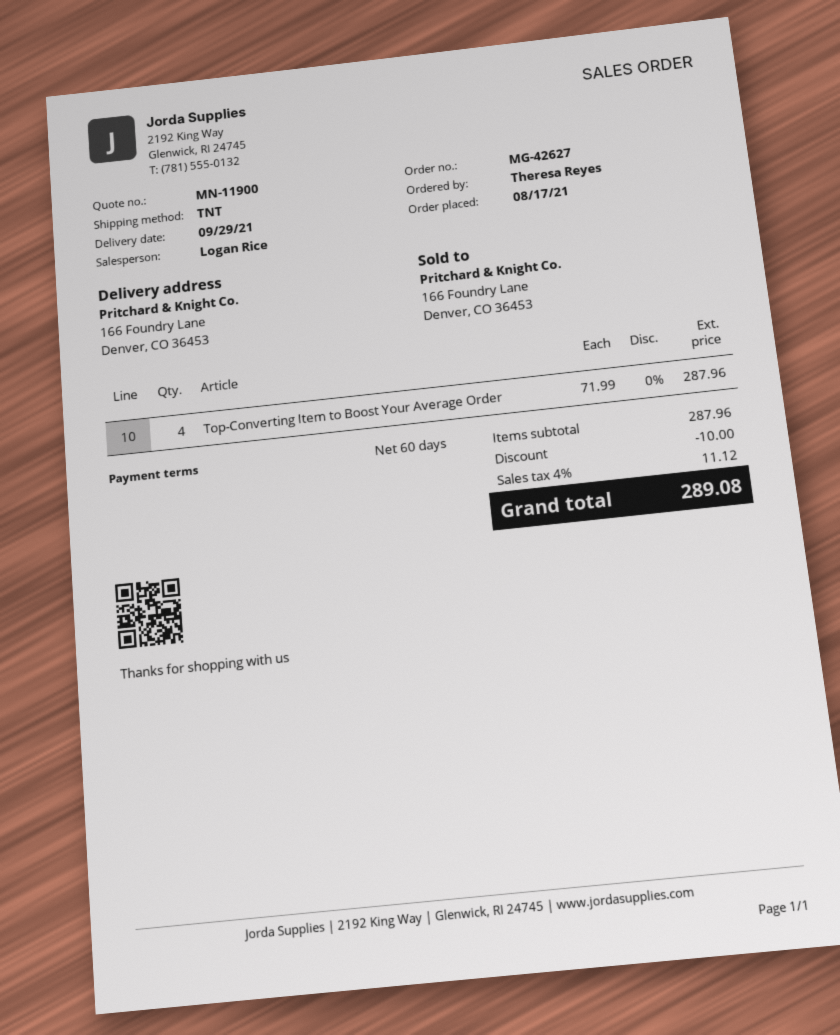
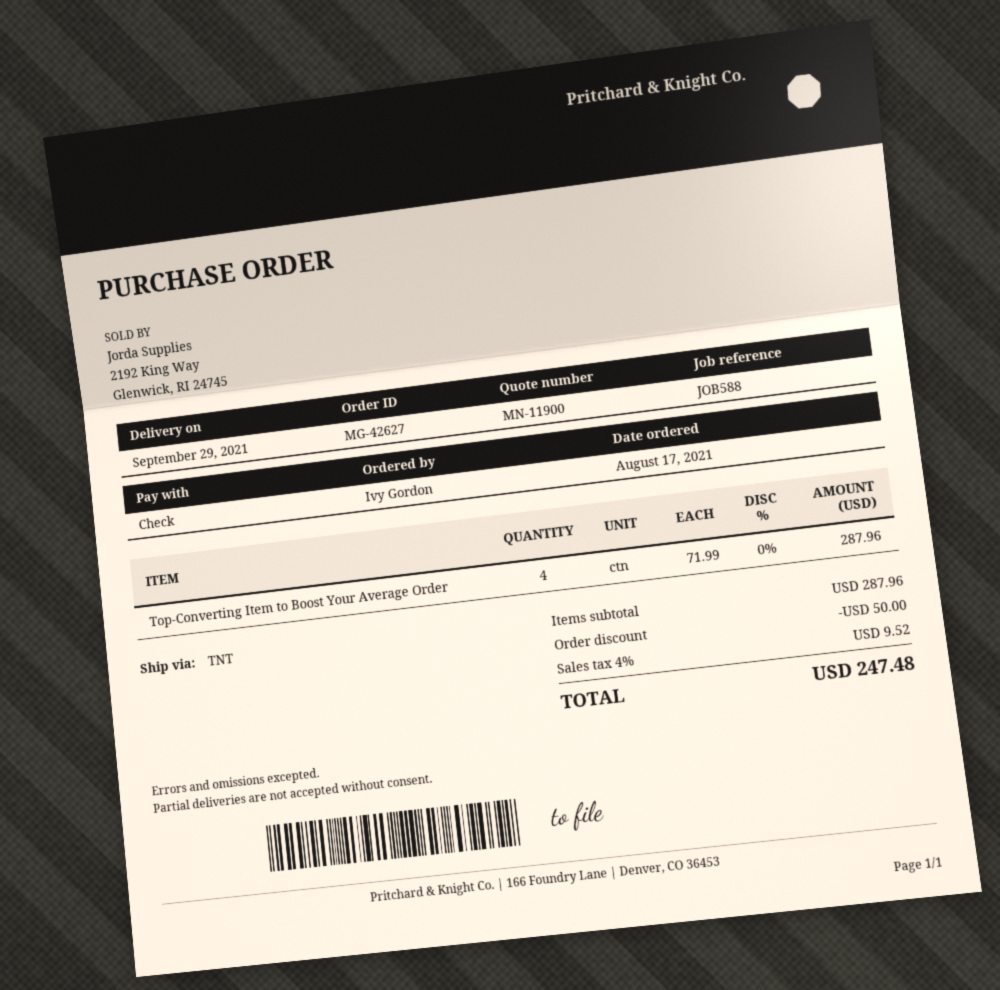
ordered by: Theresa Reyes -> Ivy Gordon
discount: 10.00 -> 50.00
tax: 4% = 11.12 -> 4% = 9.52
total: 289.08 -> 247.48

